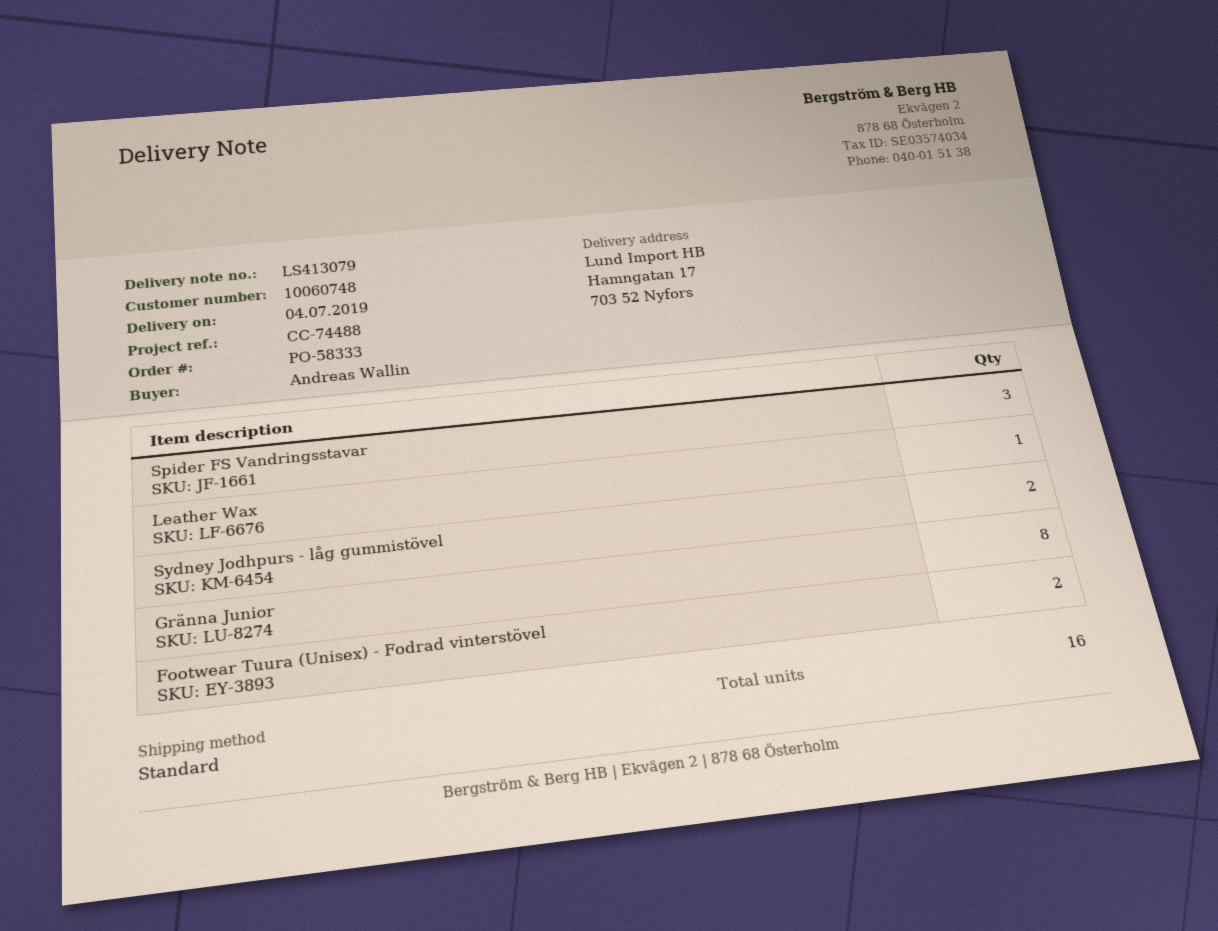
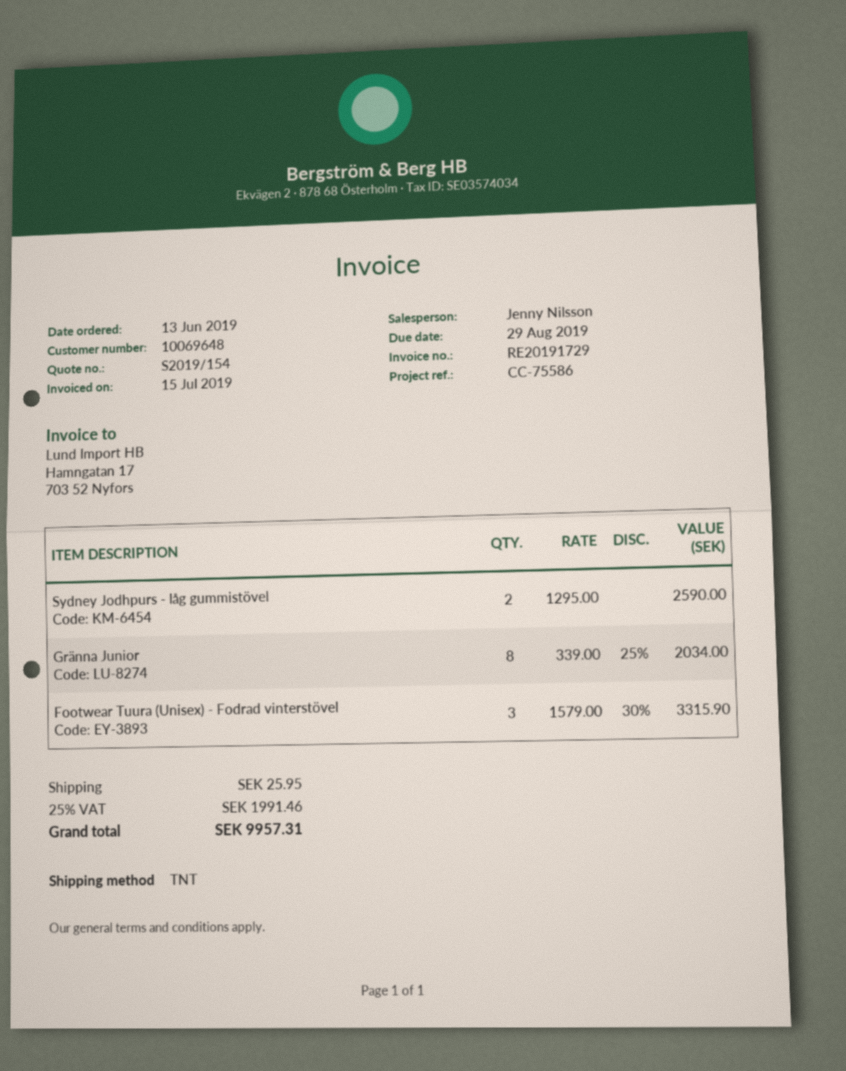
customer number: 10060748 -> 10069648
reference: CC-74488 -> CC-75586
shipping method: standard -> TNT
Spider FS Vandringsstavar: 3 -> none
Leather Wax: 1 -> none
Footwear Tuura (Unisex) - Fodrad vinterstövel: 2 -> 3

